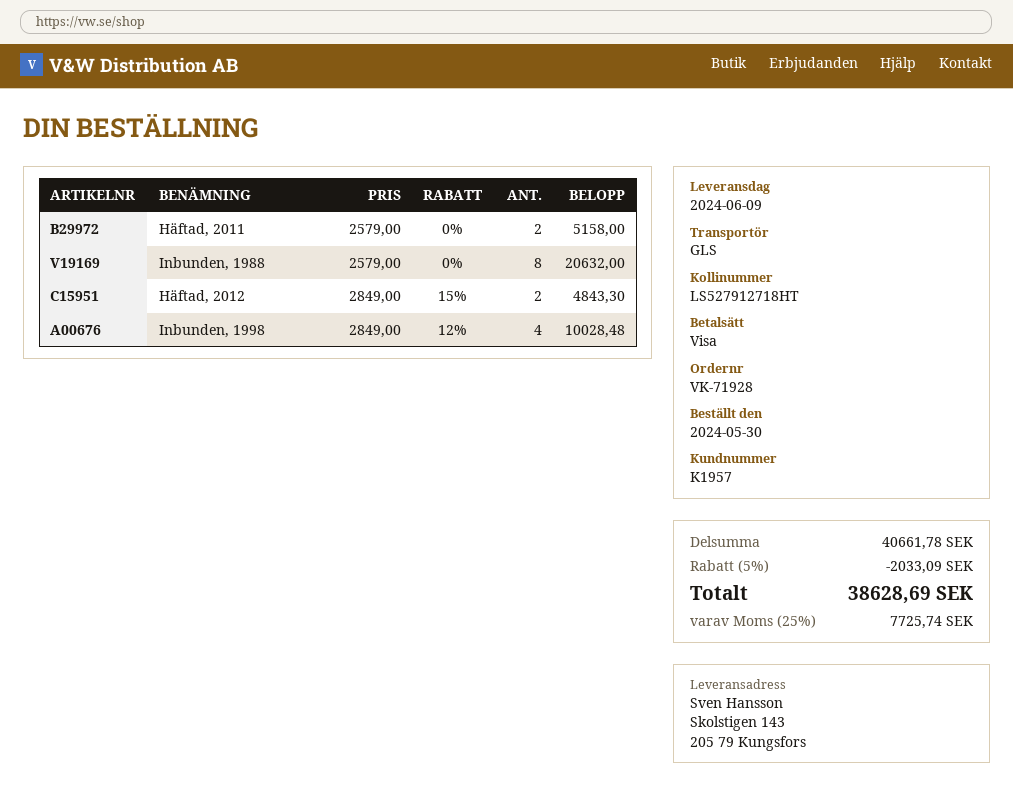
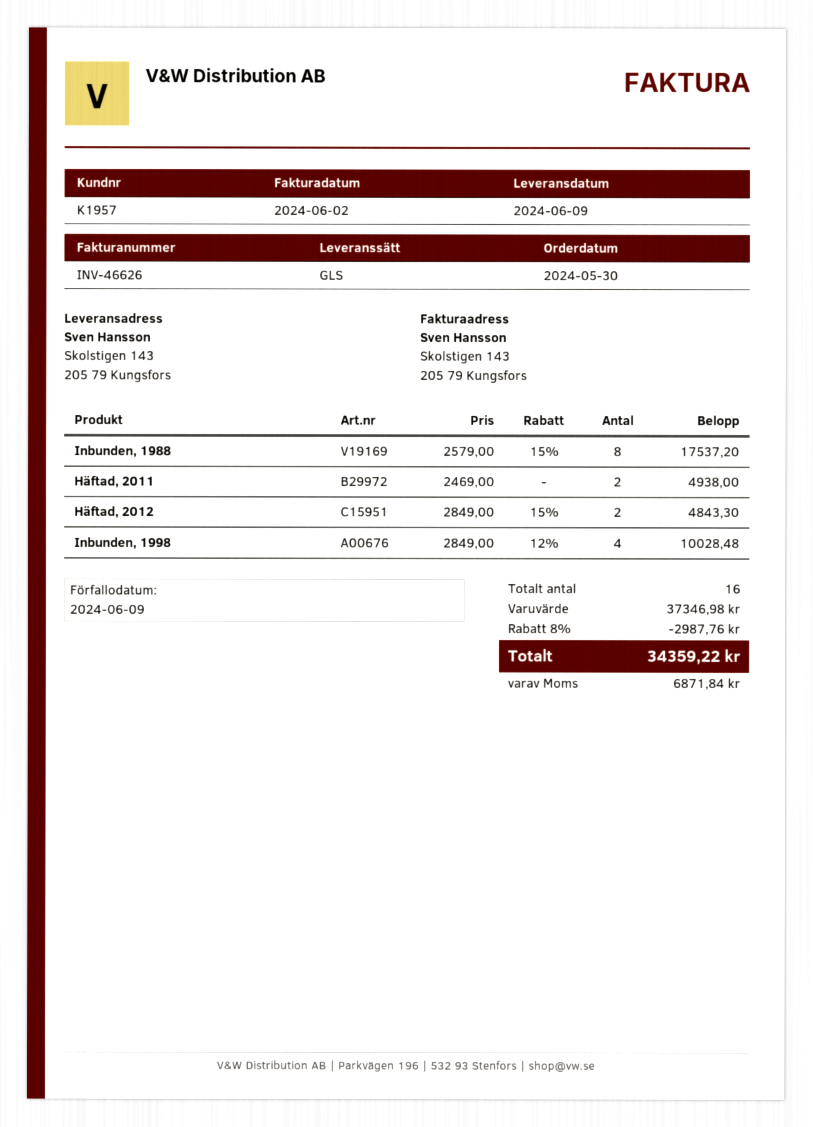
Häftad, 2011: 2 x 2579.00 = 5158.00 -> 2 x 2469.00 = 4938.00
Inbunden, 1988: 8 x 2579.00 = 20632.00 -> 8 x 2579.00 - 15% = 17537.20
subtotal: 40661.78 -> 37346.98
discount: 5% = 2033.09 -> 8% = 2987.76
tax: 7725.74 -> 6871.84
total: 38628.69 -> 34359.22

